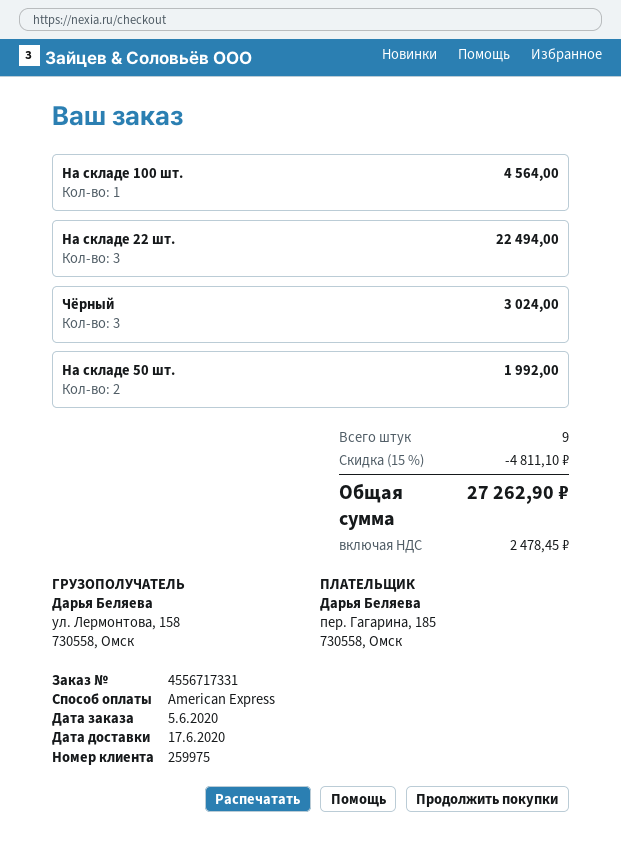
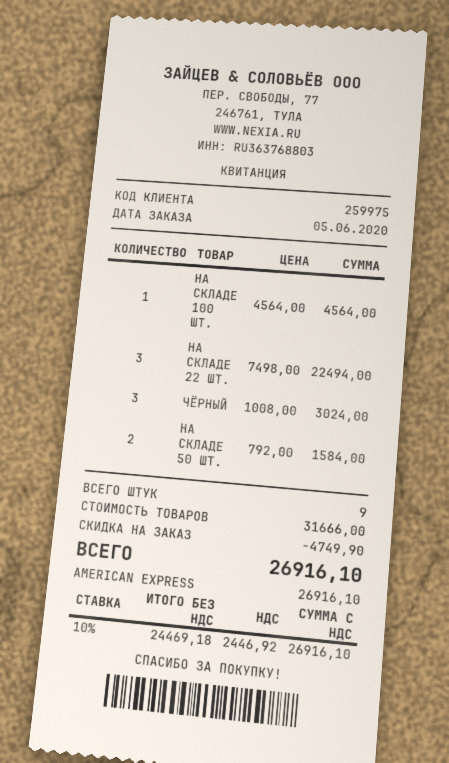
На складе 50 шт.: 2 for 1992.00 -> 2 for 1584.00
discount: 4811.10 -> 4749.90
tax: 2478.45 -> 2446.92
total: 27262.90 -> 26916.10

